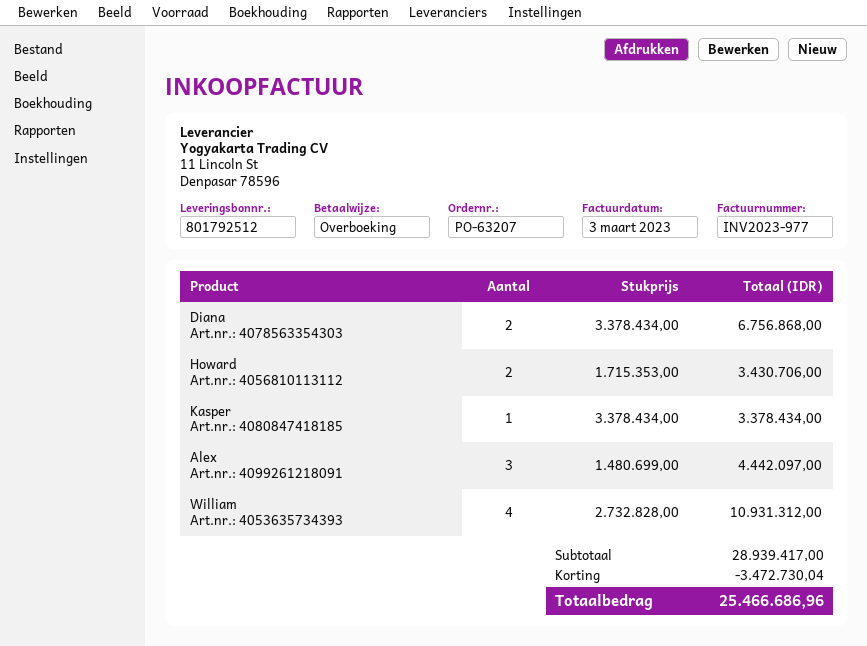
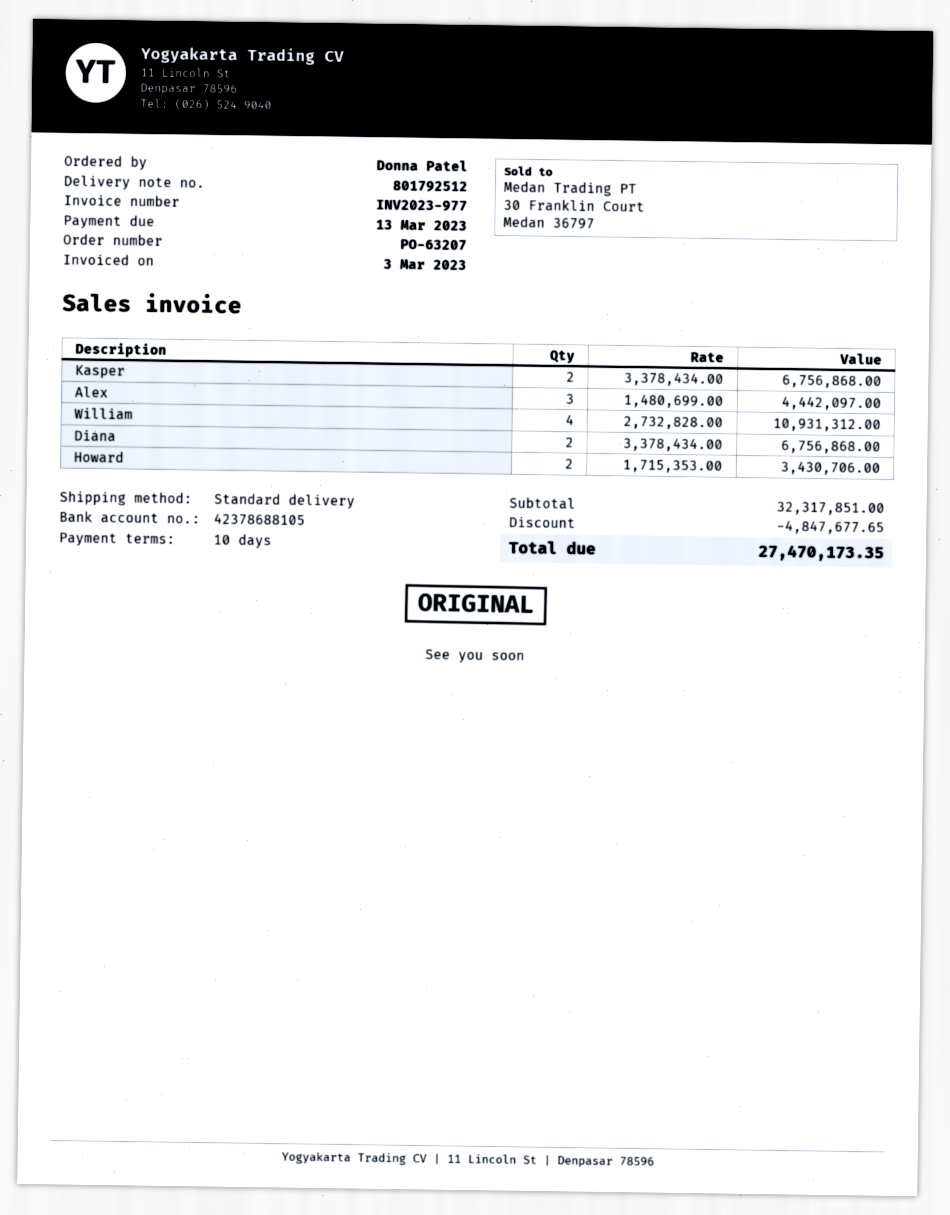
Kasper: 1 x 3378434.00 = 3378434.00 -> 2 x 3378434.00 = 6756868.00
subtotal: 28939417.00 -> 32317851.00
discount: 3472730.04 -> 4847677.65
total: 25466686.96 -> 27470173.35

